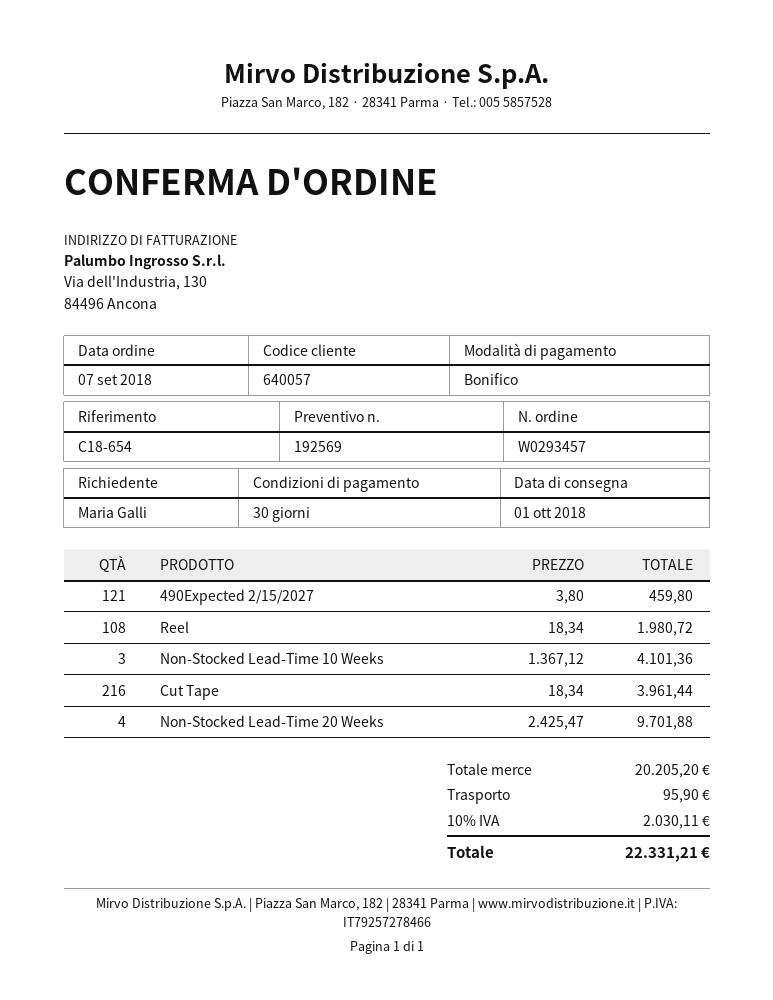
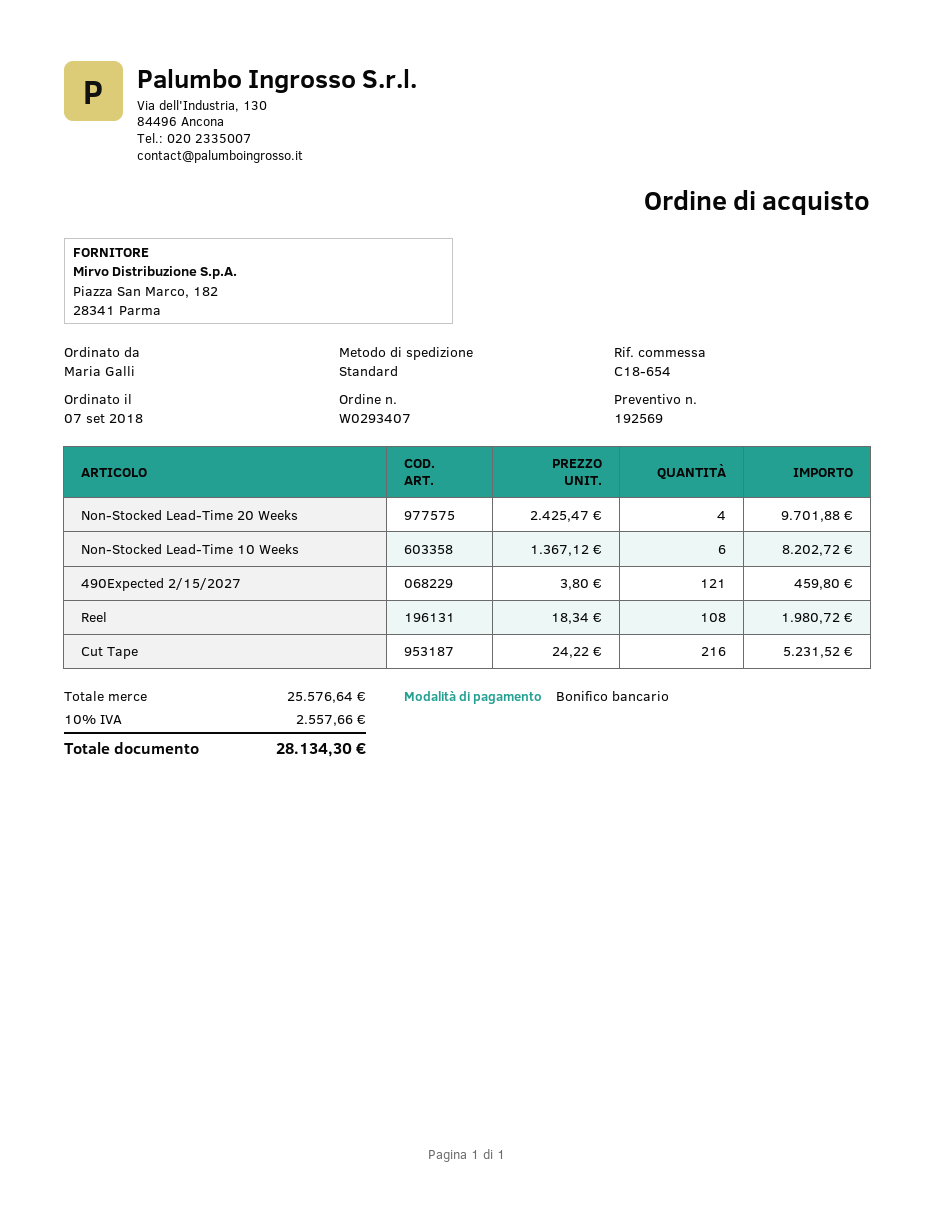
order number: W0293457 -> W0293407
Non-Stocked Lead-Time 10 Weeks: 3 x 1367.12 = 4101.36 -> 6 x 1367.12 = 8202.72
Cut Tape: 216 x 18.34 = 3961.44 -> 216 x 24.22 = 5231.52
subtotal: 20205.20 -> 25576.64
shipping: 95.90 -> none
tax: 10% = 2030.11 -> 10% = 2557.66
total: 22331.21 -> 28134.30

